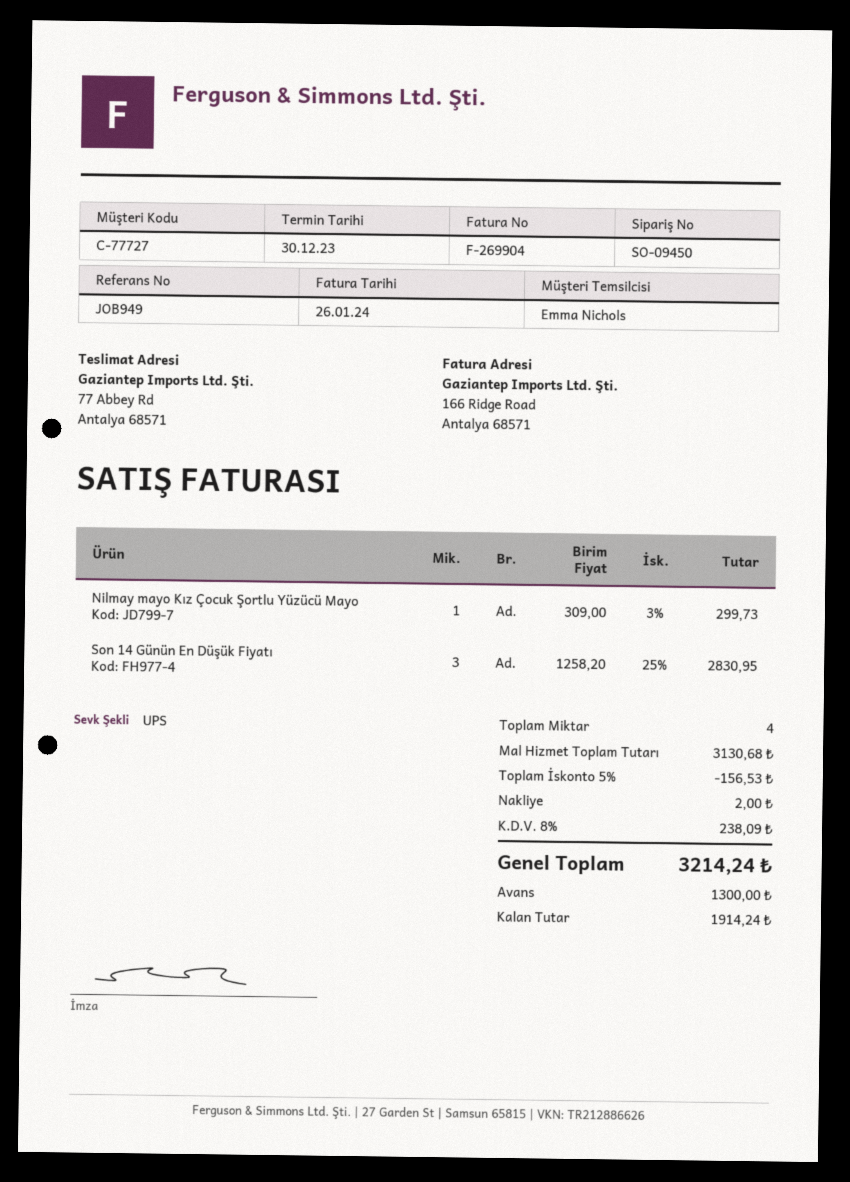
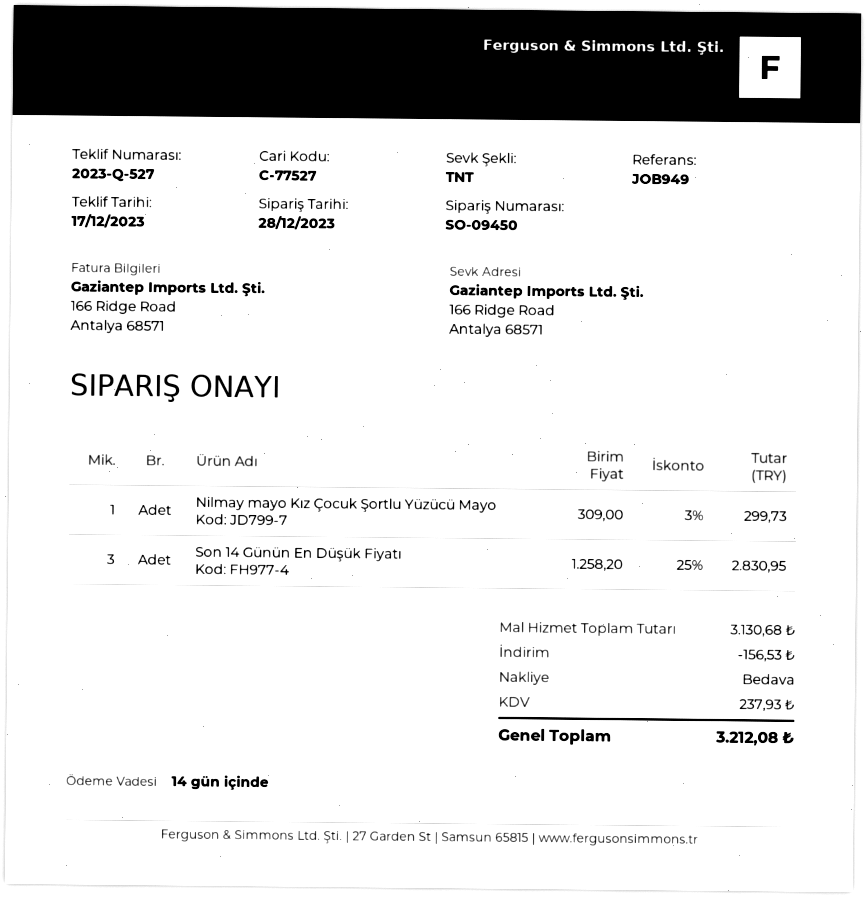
customer number: C-77727 -> C-77527
shipping method: UPS -> TNT
ship to: 77 Abbey Rd, Antalya 68571 -> 166 Ridge Road, Antalya 68571
shipping: 2.00 -> 0.00
tax: 238.09 -> 237.93
total: 3214.24 -> 3212.08

